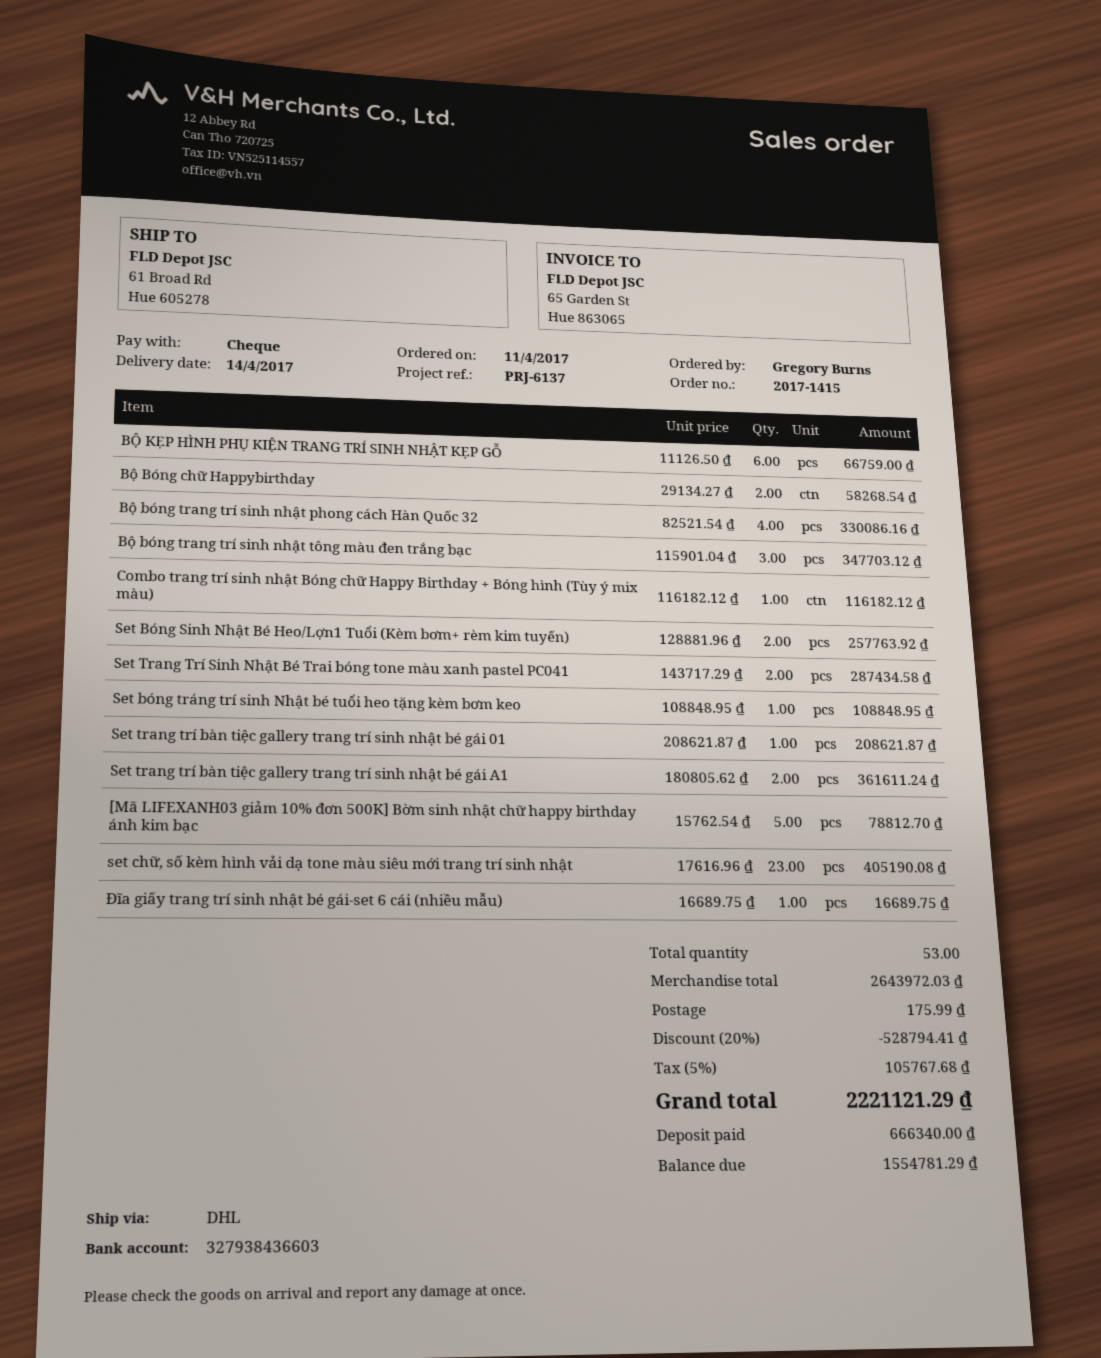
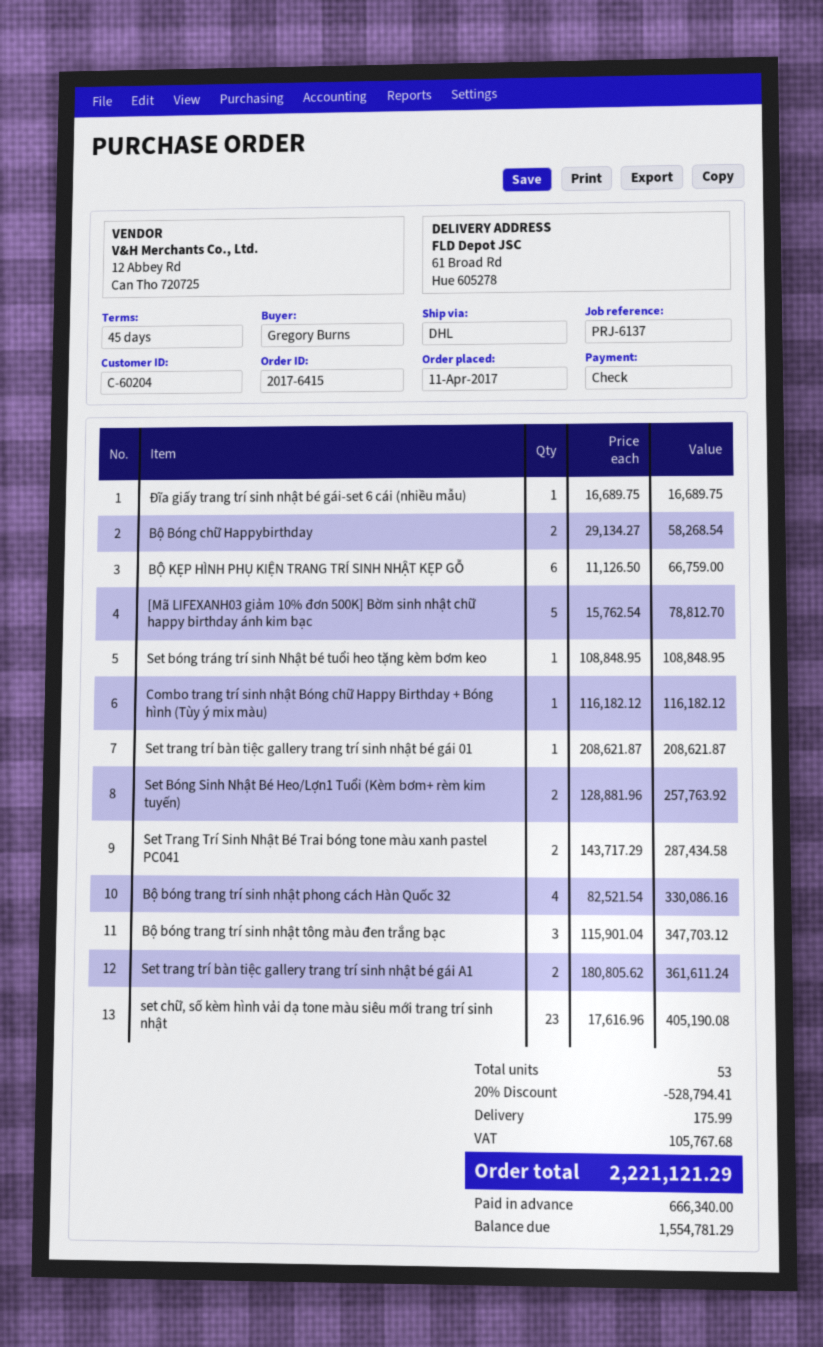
order number: 2017-1415 -> 2017-6415

